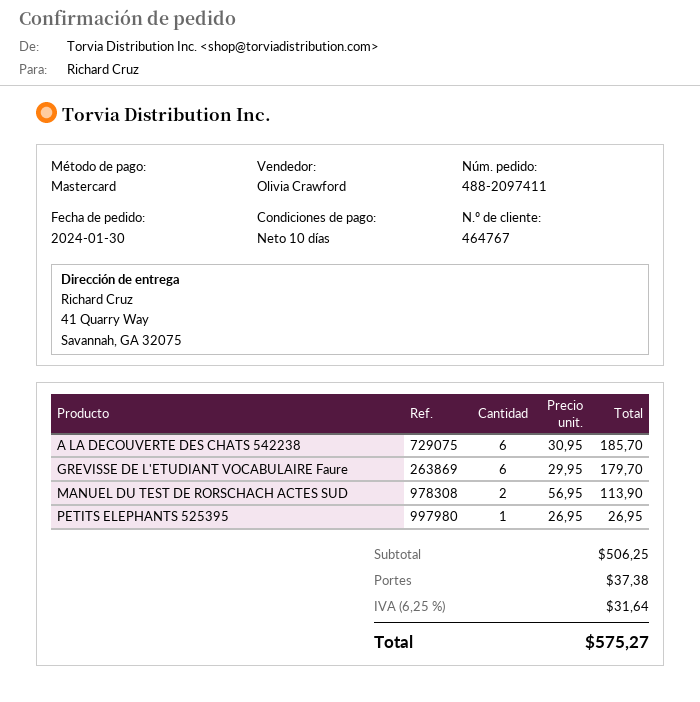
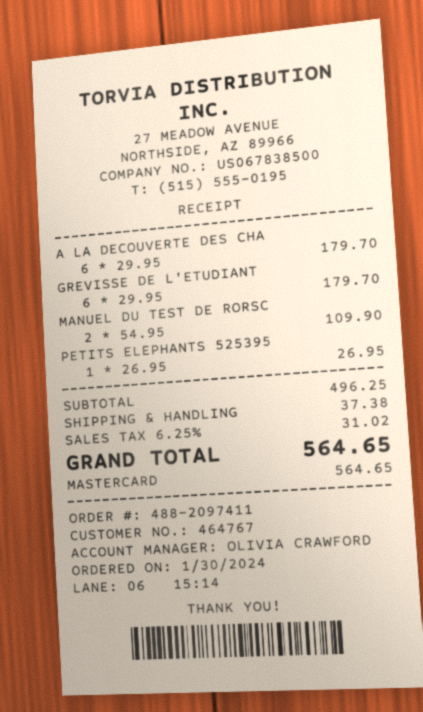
A LA DECOUVERTE DES CHATS 542238: 6 x 30.95 = 185.70 -> 6 x 29.95 = 179.70
MANUEL DU TEST DE RORSCHACH ACTES SUD: 2 x 56.95 = 113.90 -> 2 x 54.95 = 109.90
subtotal: 506.25 -> 496.25
tax: 6.25% = 31.64 -> 6.25% = 31.02
total: 575.27 -> 564.65

